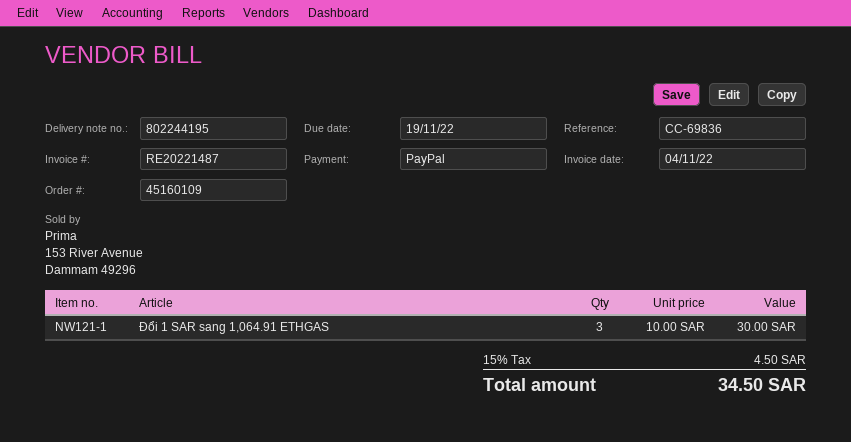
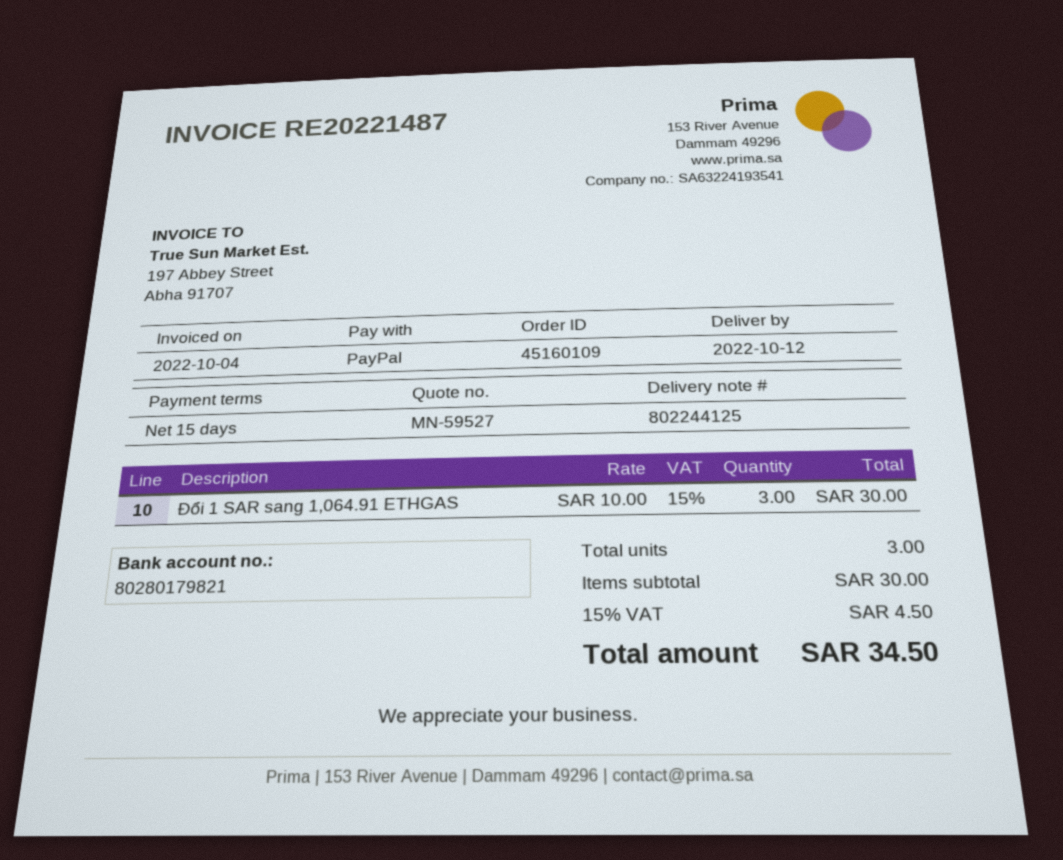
delivery note number: 802244195 -> 802244125
invoice date: 2022-11-04 -> 2022-10-04

